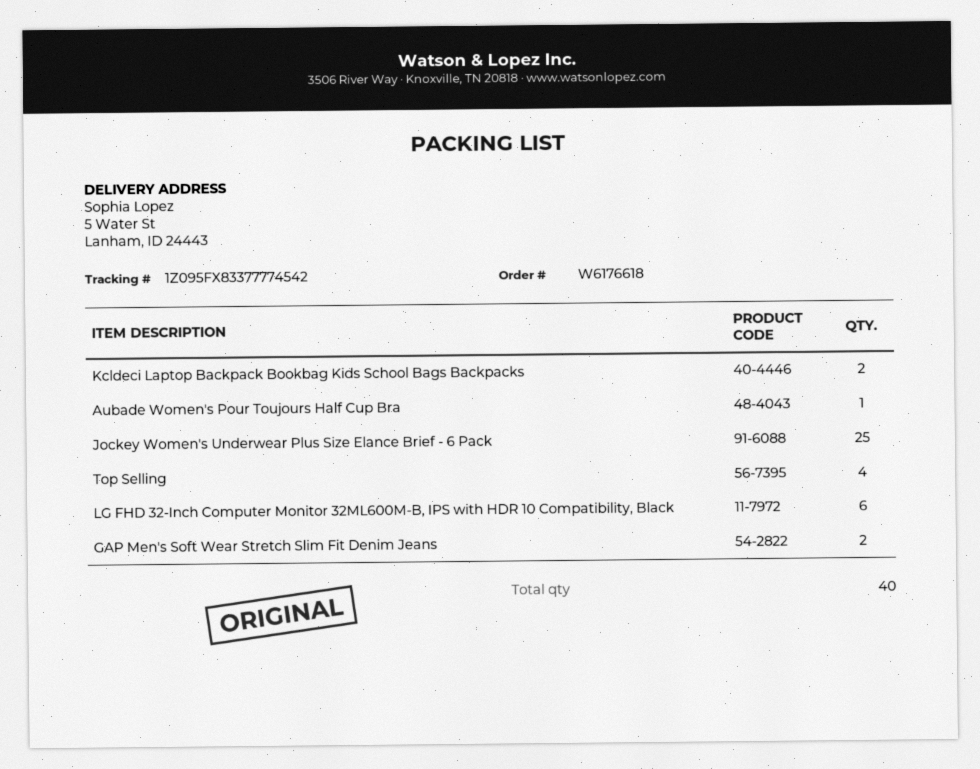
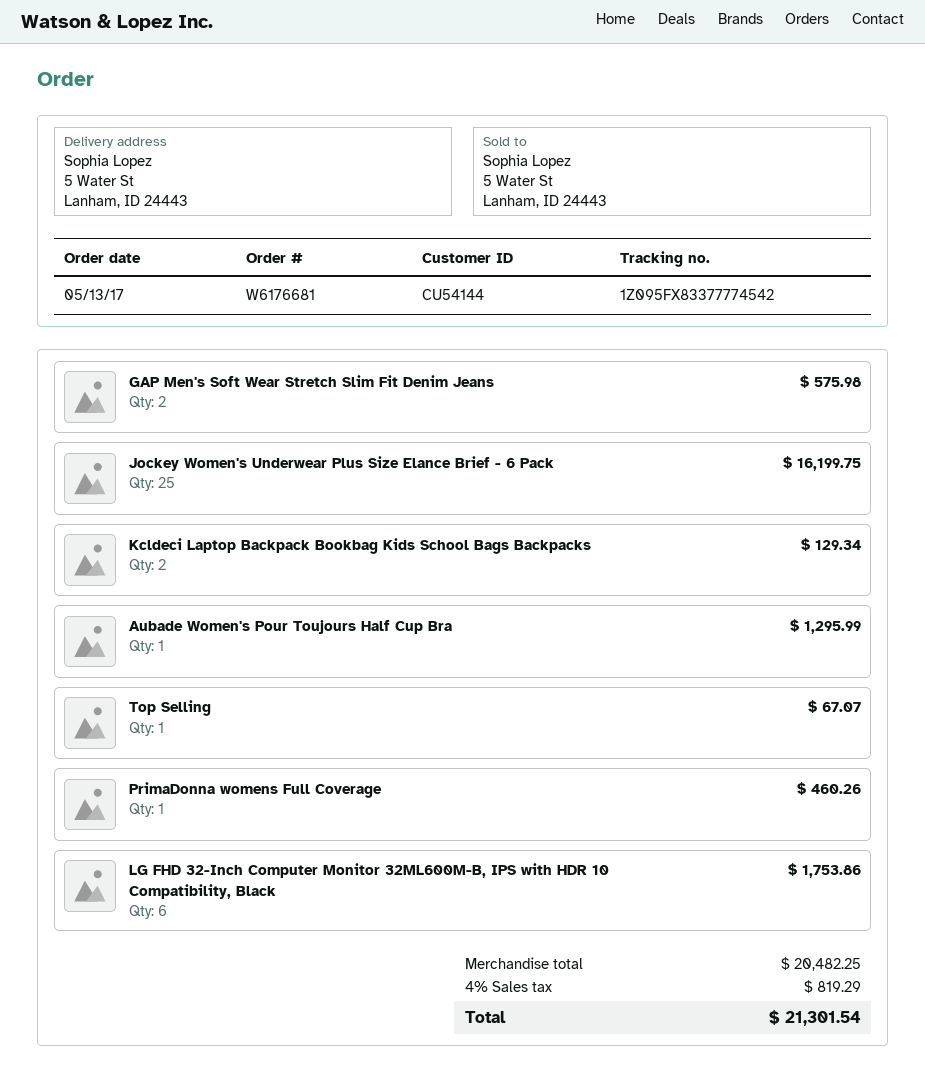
order number: W6176618 -> W6176681
Top Selling: 4 -> 1
PrimaDonna womens Full Coverage: none -> 1

